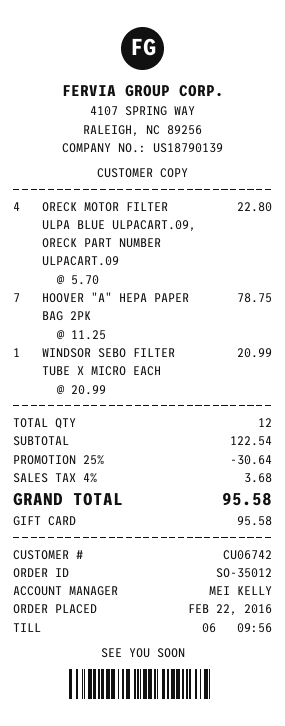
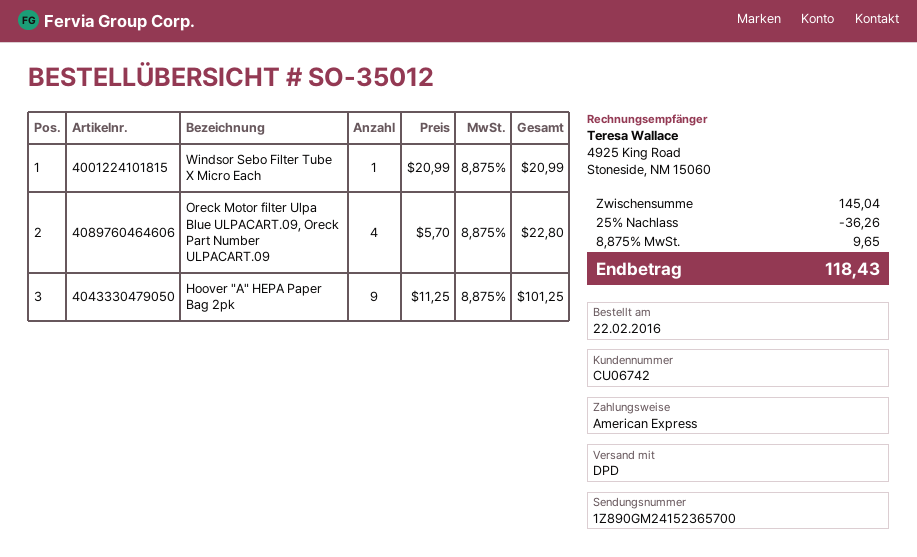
payment method: gift card -> American Express
HOOVER "A" HEPA PAPER BAG 2PK: 7 x 11.25 = 78.75 -> 9 x 11.25 = 101.25
subtotal: 122.54 -> 145.04
discount: 25% = 30.64 -> 25% = 36.26
tax: 4% = 3.68 -> 8.875% = 9.65
total: 95.58 -> 118.43

